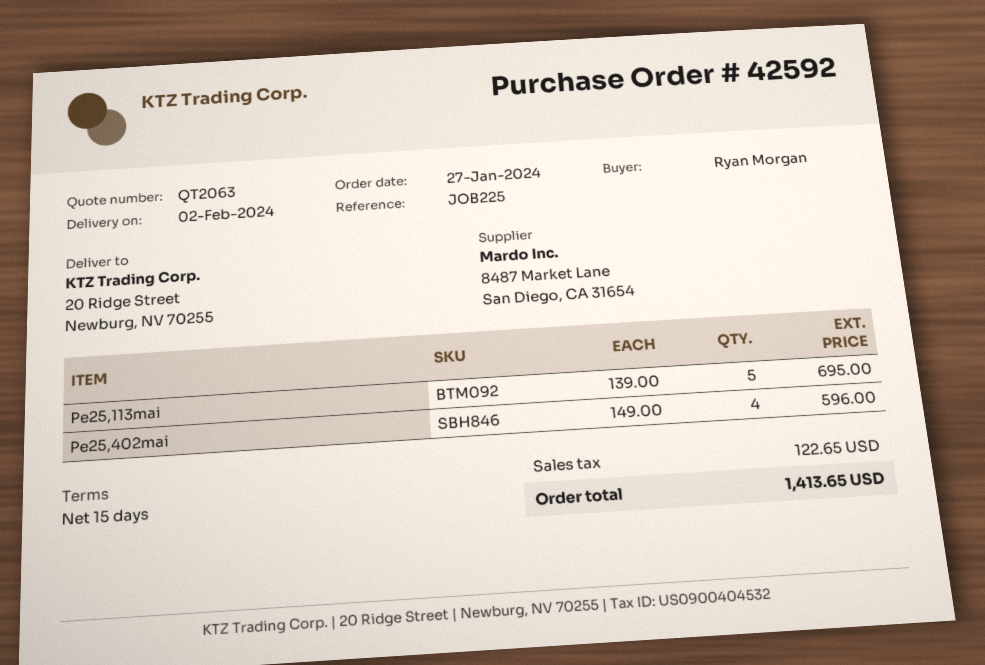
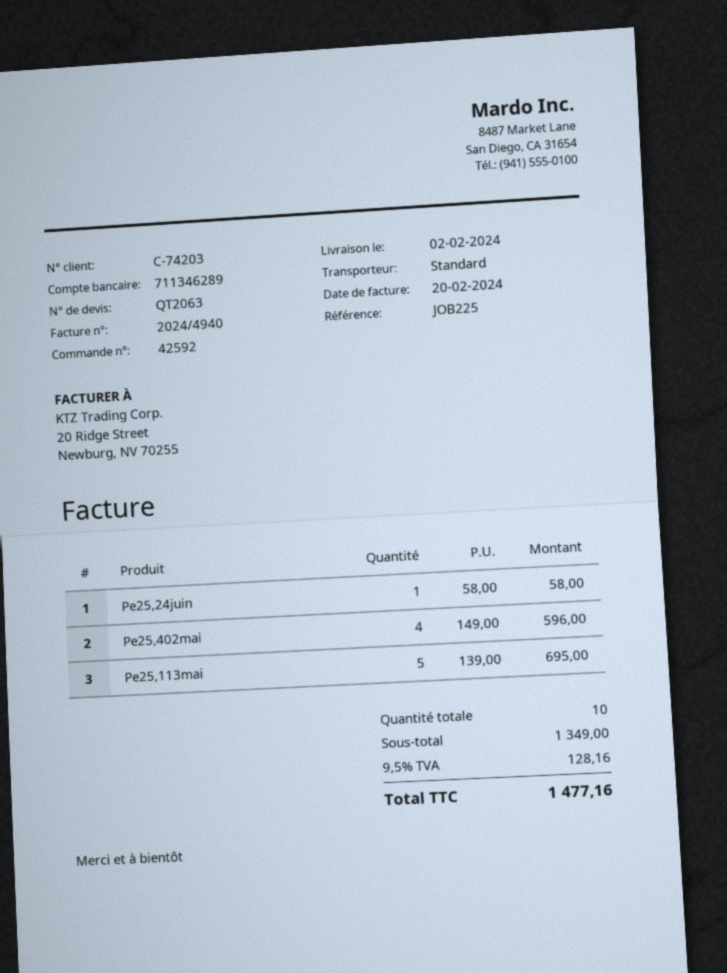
Pe25,24juin: none -> 1 x 58.00 = 58.00
tax: 122.65 -> 128.16
total: 1413.65 -> 1477.16

